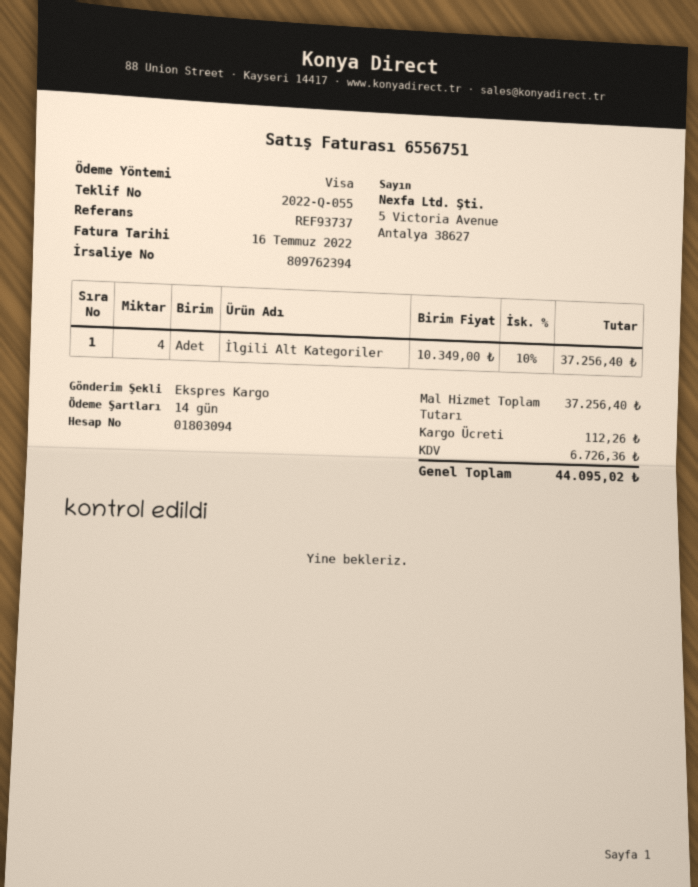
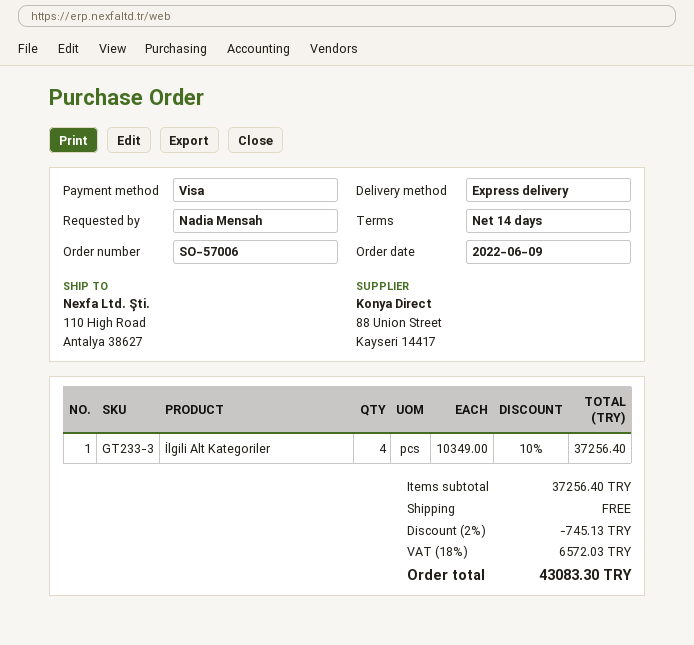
discount: none -> 2% = 745.13
shipping: 112.26 -> 0.00
tax: 6726.36 -> 6572.03
total: 44095.02 -> 43083.30

